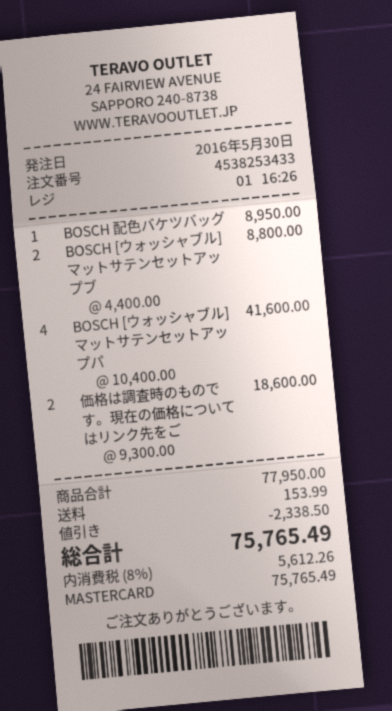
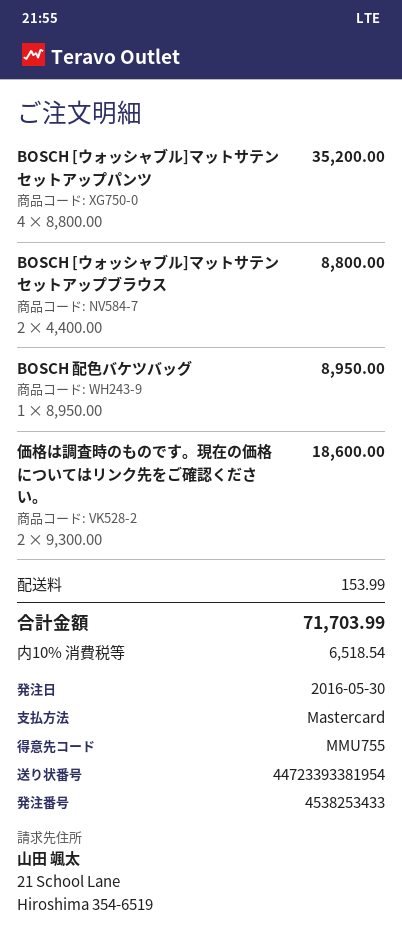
BOSCH [ウォッシャブル]マットサテンセットアップパ: 4 x 10400.00 = 41600.00 -> 4 x 8800.00 = 35200.00
discount: 2338.50 -> none
tax: 8% = 5612.26 -> 10% = 6518.54
total: 75765.49 -> 71703.99

